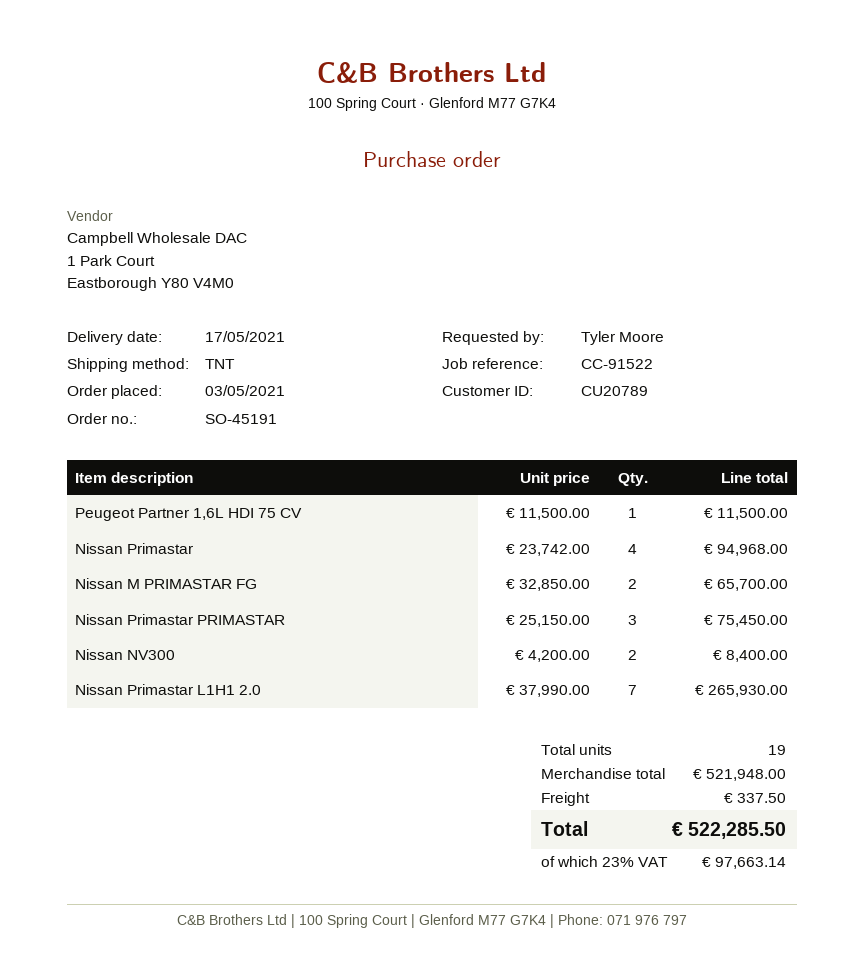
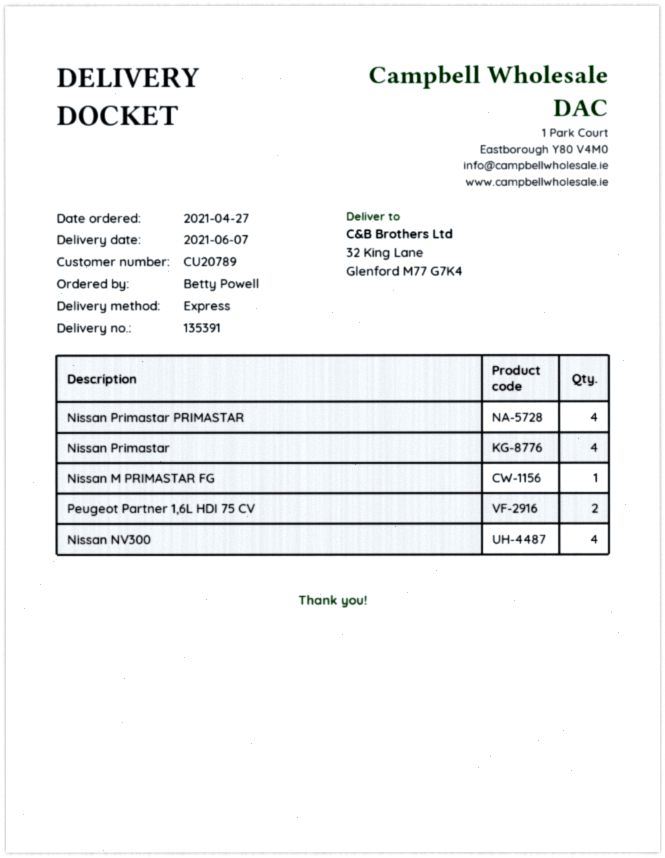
order date: 2021-05-03 -> 2021-04-27
delivery date: 2021-05-17 -> 2021-06-07
ordered by: Tyler Moore -> Betty Powell
shipping method: TNT -> express
Peugeot Partner 1,6L HDI 75 CV: 1 -> 2
Nissan M PRIMASTAR FG: 2 -> 1
Nissan Primastar PRIMASTAR: 3 -> 4
Nissan NV300: 2 -> 4
Nissan Primastar L1H1 2.0: 7 -> none

